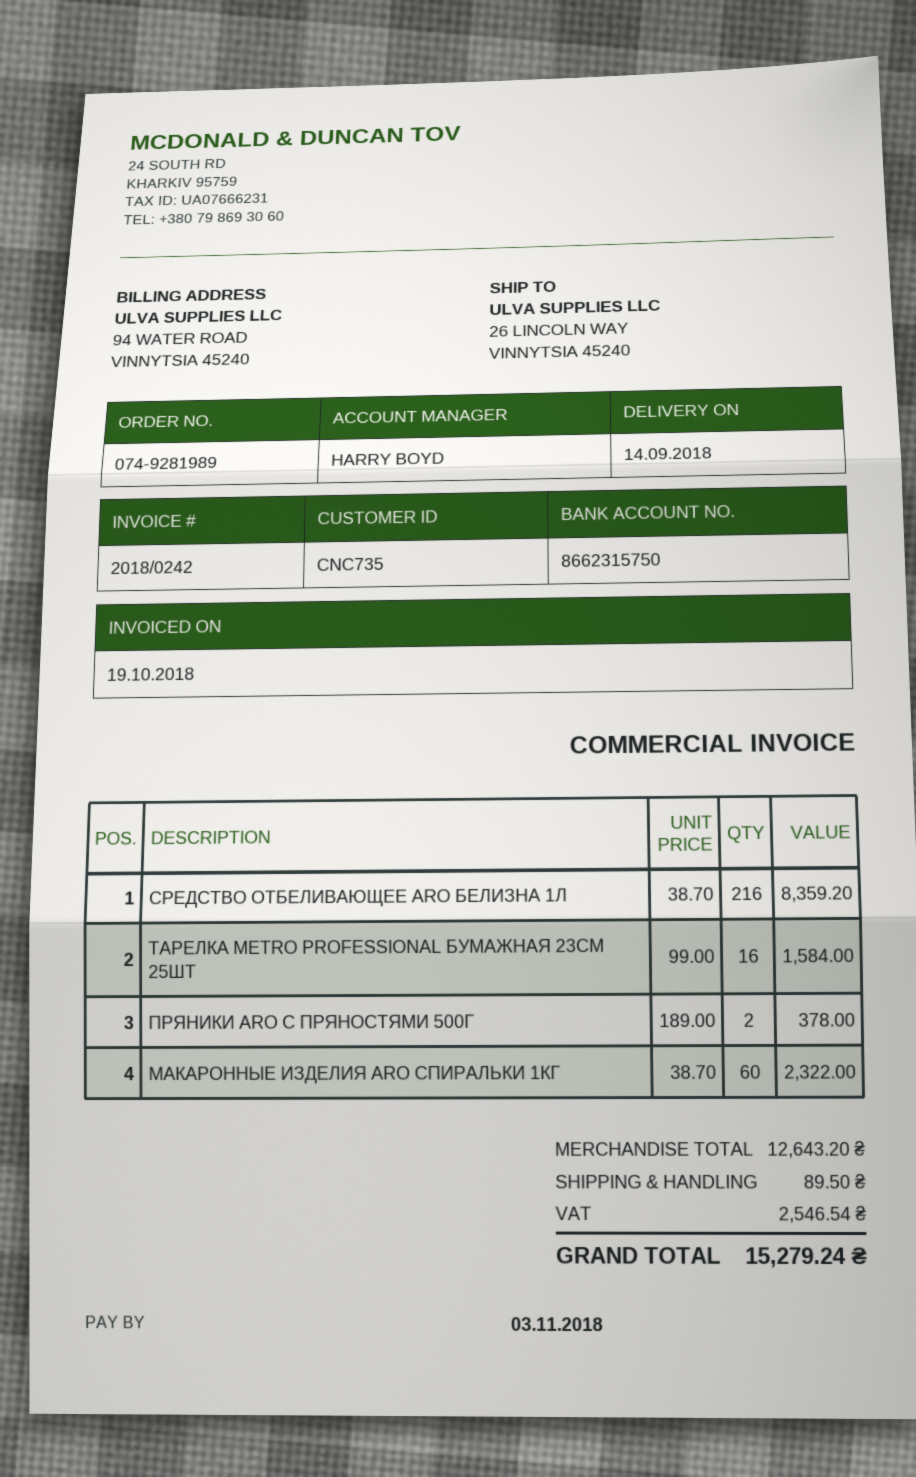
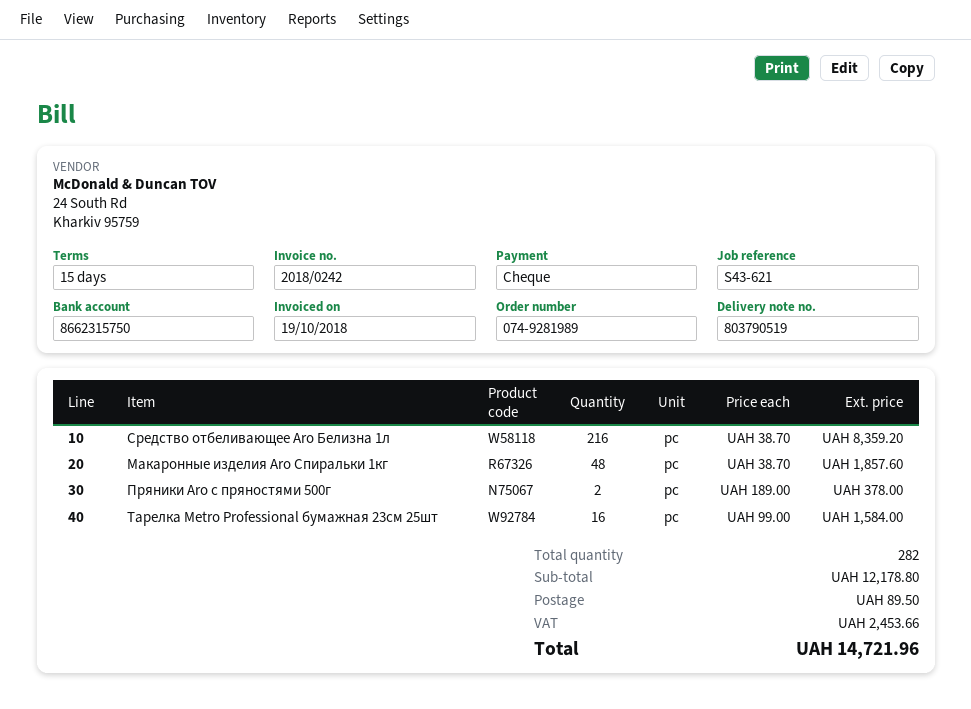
МАКАРОННЫЕ ИЗДЕЛИЯ ARO СПИРАЛЬКИ 1КГ: 60 x 38.70 = 2322.00 -> 48 x 38.70 = 1857.60
subtotal: 12643.20 -> 12178.80
tax: 2546.54 -> 2453.66
total: 15279.24 -> 14721.96

